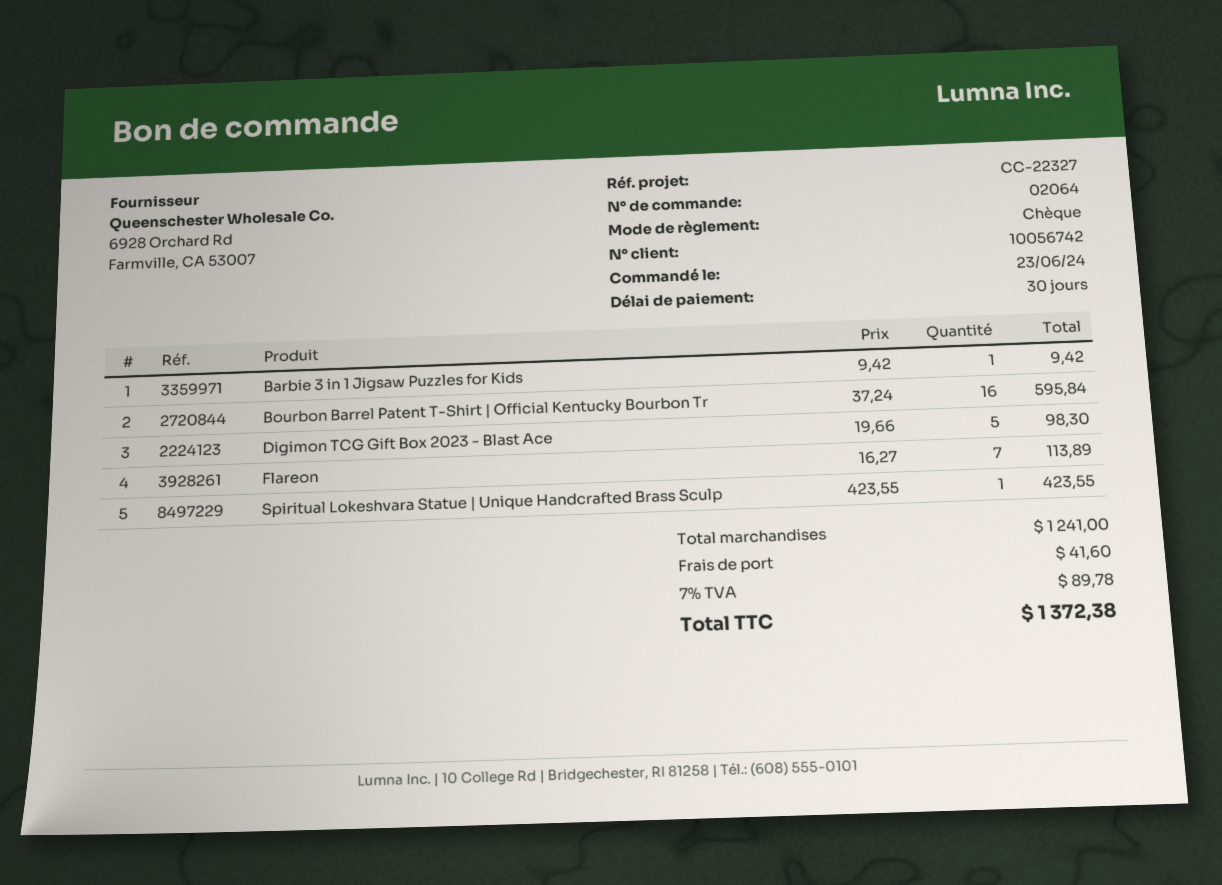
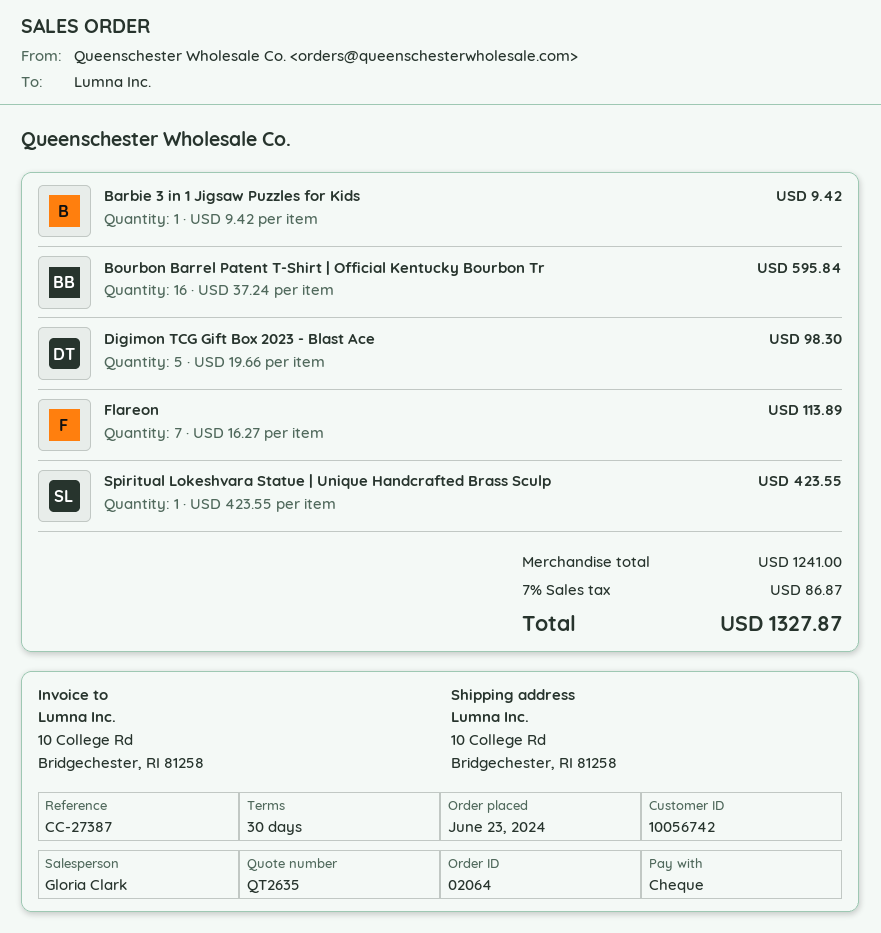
reference: CC-22327 -> CC-27387
shipping: 41.60 -> none
tax: 7% = 89.78 -> 7% = 86.87
total: 1372.38 -> 1327.87

